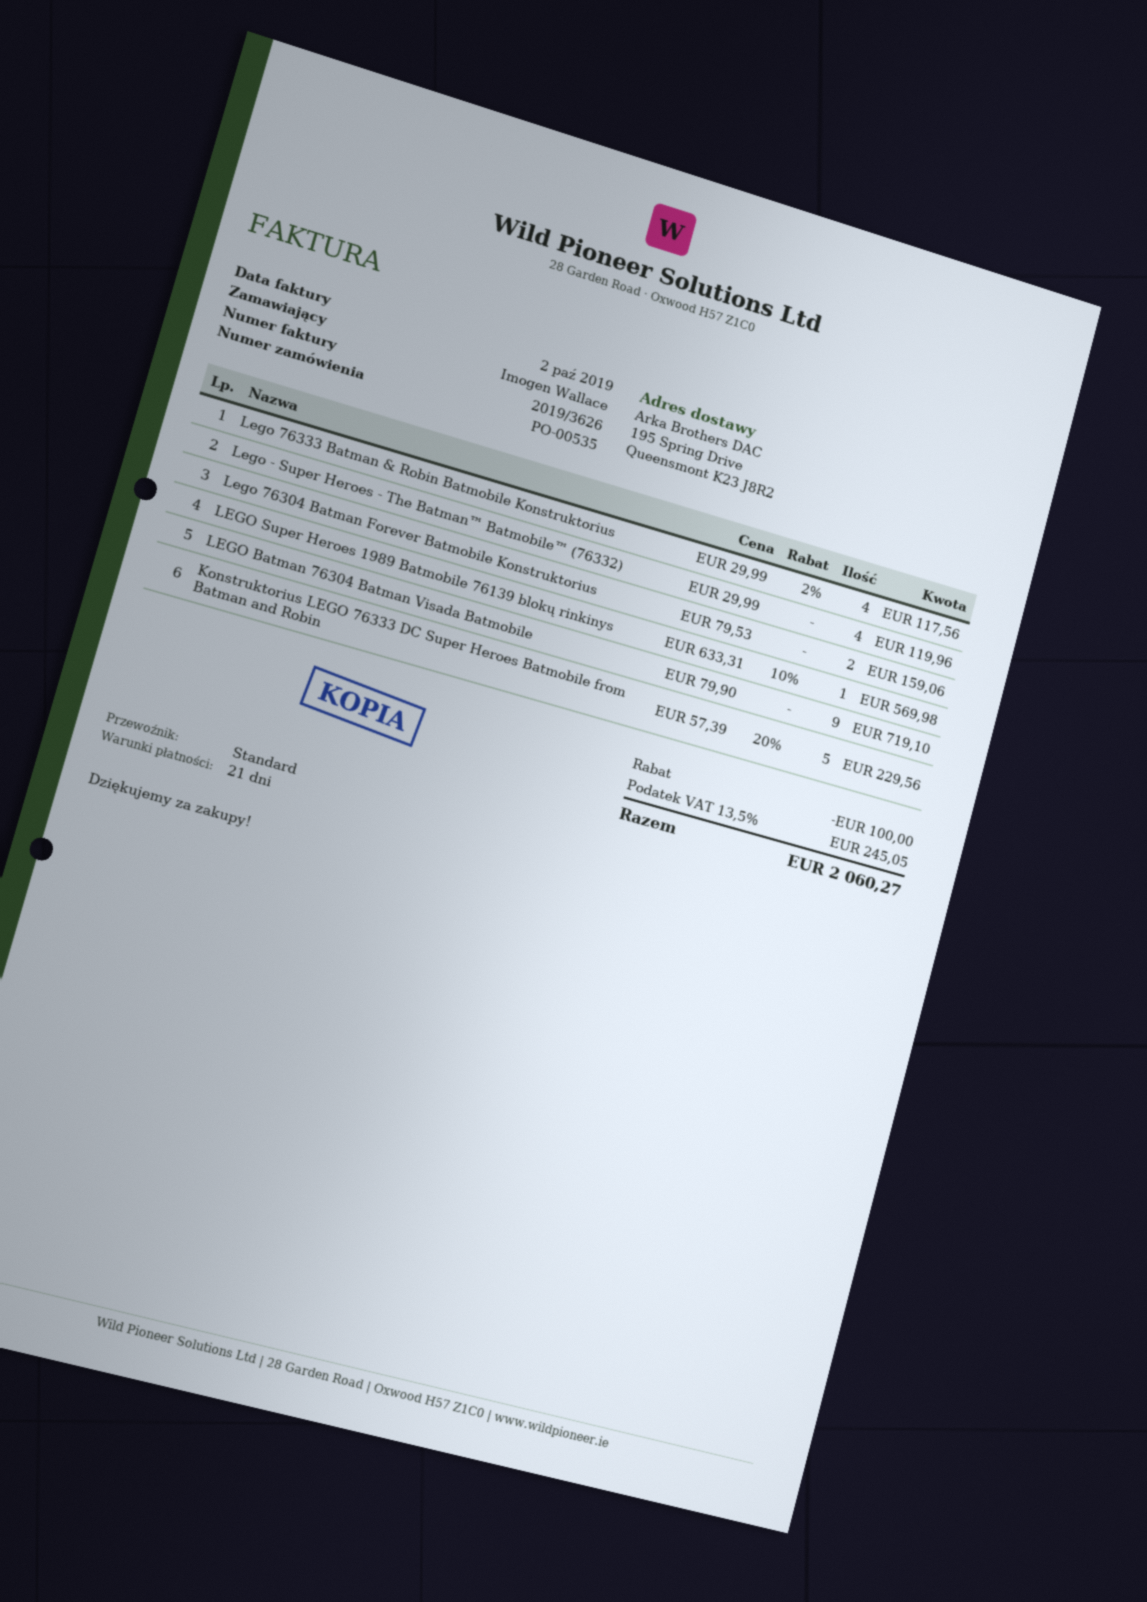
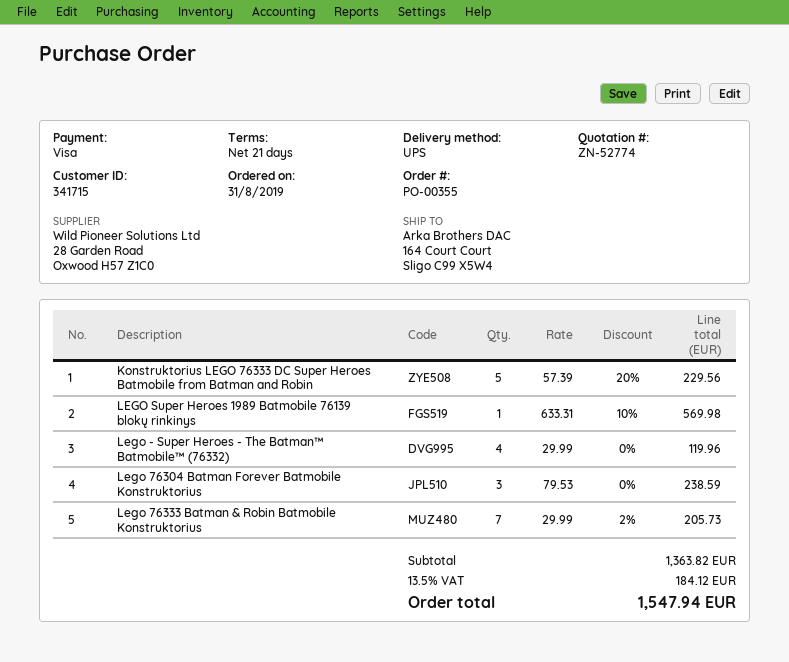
order number: PO-00535 -> PO-00355
shipping method: standard -> UPS
ship to: 195 Spring Drive, Queensmont K23 J8R2 -> 164 Court Court, Sligo C99 X5W4
Lego 76333 Batman & Robin Batmobile Konstruktorius: 4 x 29.99 - 2% = 117.56 -> 7 x 29.99 - 2% = 205.73
Lego 76304 Batman Forever Batmobile Konstruktorius: 2 x 79.53 = 159.06 -> 3 x 79.53 = 238.59
LEGO Batman 76304 Batman Visada Batmobile: 9 x 79.90 = 719.10 -> none
discount: 100.00 -> none
tax: 13.5% = 245.05 -> 13.5% = 184.12
total: 2060.27 -> 1547.94

